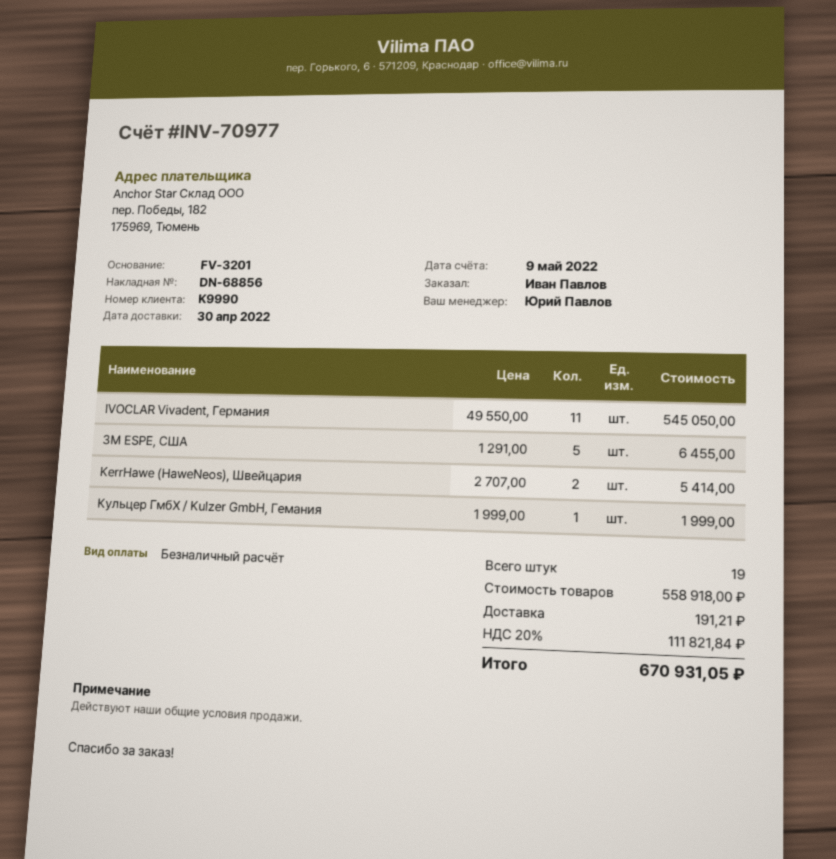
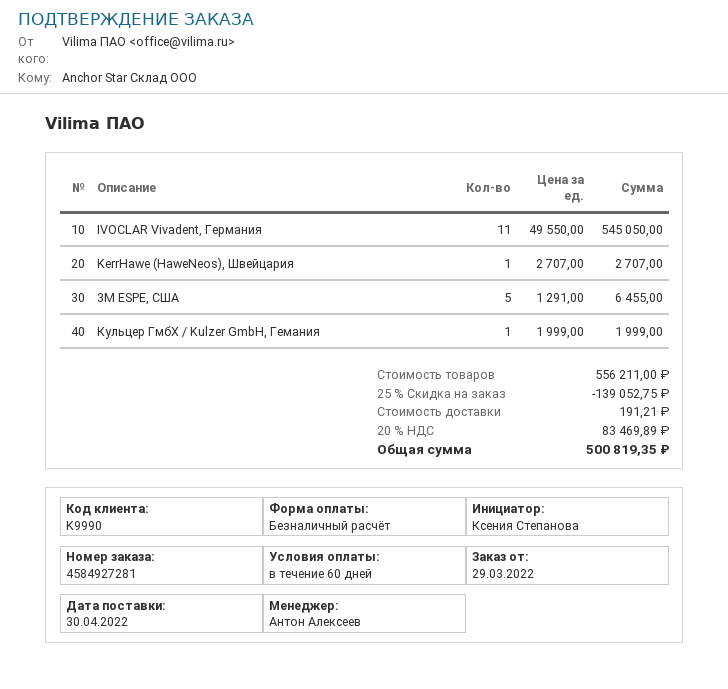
ordered by: Иван Павлов -> Ксения Степанова
sales rep: Юрий Павлов -> Антон Алексеев
KerrHawe (HaweNeos), Швейцария: 2 x 2707.00 = 5414.00 -> 1 x 2707.00 = 2707.00
subtotal: 558918.00 -> 556211.00
discount: none -> 25% = 139052.75
tax: 20% = 111821.84 -> 20% = 83469.89
total: 670931.05 -> 500819.35

